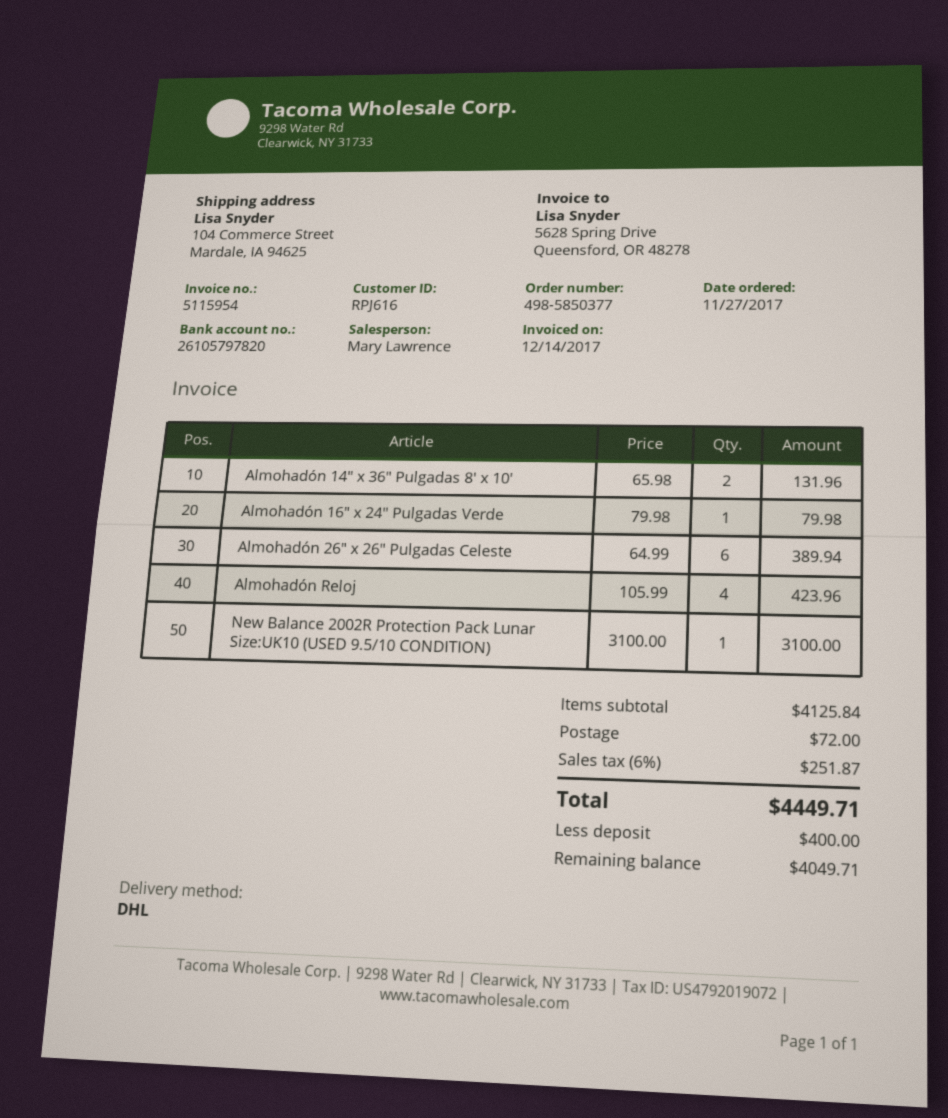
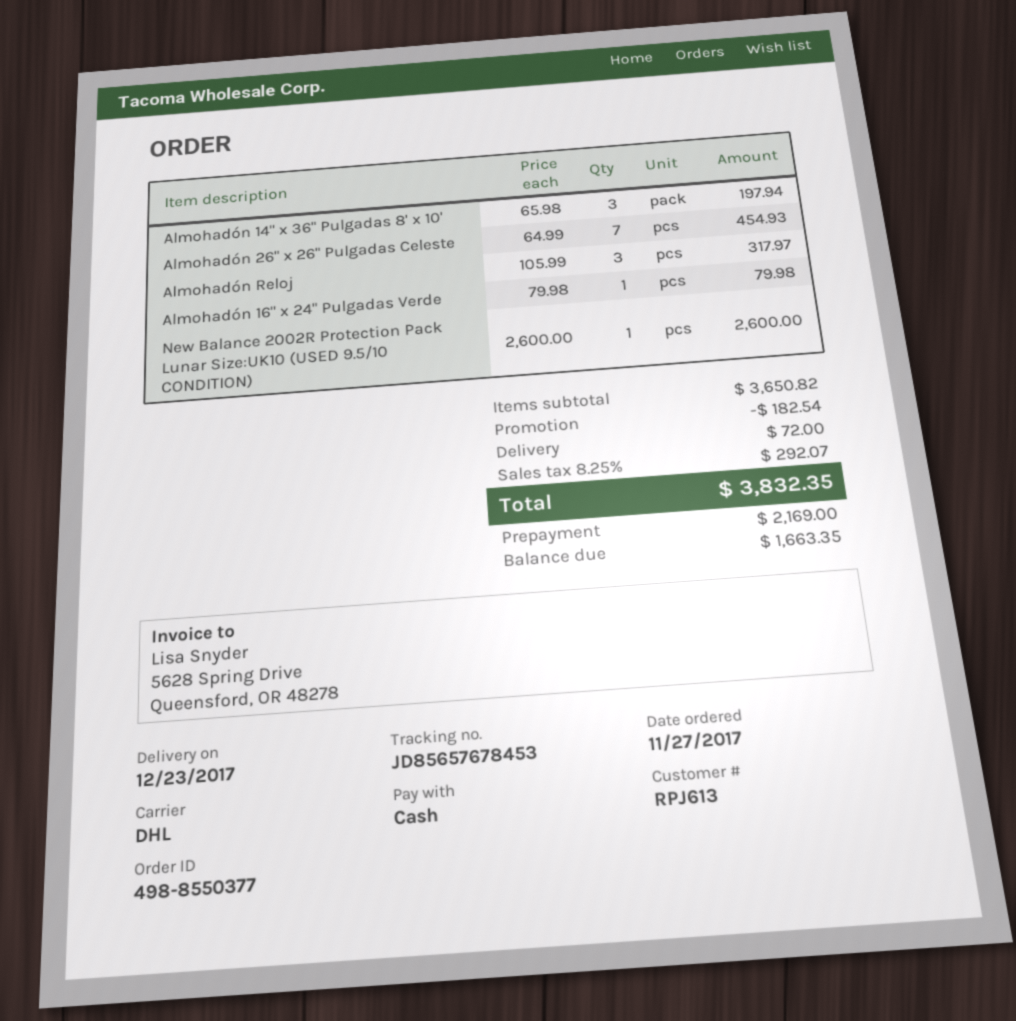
order number: 498-5850377 -> 498-8550377
customer number: RPJ616 -> RPJ613
Almohadón 14" x 36" Pulgadas 8' x 10': 2 x 65.98 = 131.96 -> 3 x 65.98 = 197.94
Almohadón 26" x 26" Pulgadas Celeste: 6 x 64.99 = 389.94 -> 7 x 64.99 = 454.93
Almohadón Reloj: 4 x 105.99 = 423.96 -> 3 x 105.99 = 317.97
New Balance 2002R Protection Pack Lunar Size:UK10 (USED 9.5/10 CONDITION): 1 x 3100.00 = 3100.00 -> 1 x 2600.00 = 2600.00
subtotal: 4125.84 -> 3650.82
discount: none -> 182.54
tax: 6% = 251.87 -> 8.25% = 292.07
total: 4449.71 -> 3832.35
deposit: 400.00 -> 2169.00
balance: 4049.71 -> 1663.35

